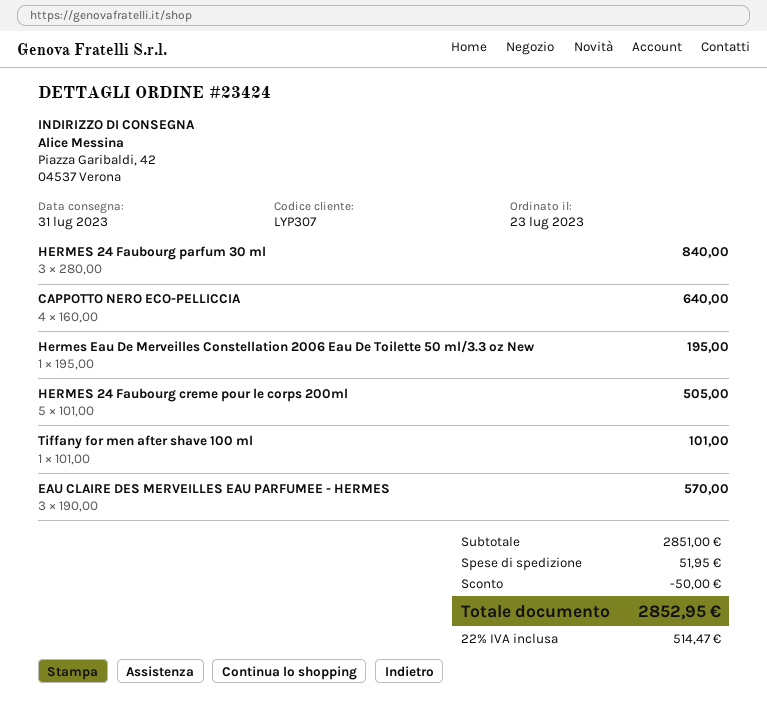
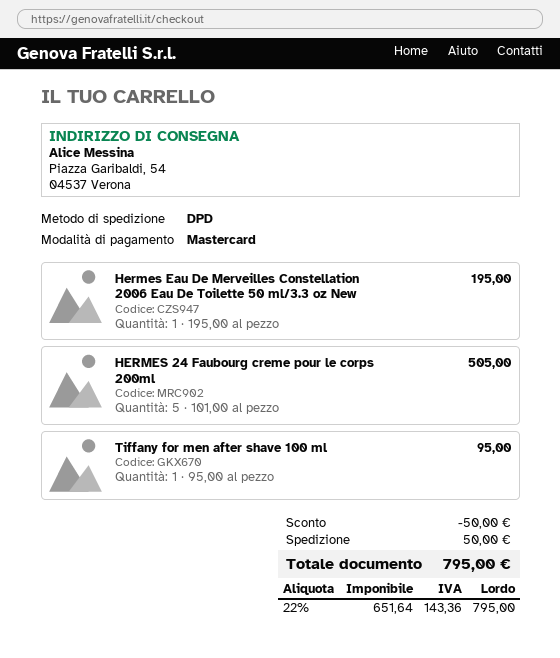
ship to: Piazza Garibaldi, 42, 04537 Verona -> Piazza Garibaldi, 54, 04537 Verona
HERMES 24 Faubourg parfum 30 ml: 3 x 280.00 = 840.00 -> none
CAPPOTTO NERO ECO-PELLICCIA: 4 x 160.00 = 640.00 -> none
Tiffany for men after shave 100 ml: 1 x 101.00 = 101.00 -> 1 x 95.00 = 95.00
EAU CLAIRE DES MERVEILLES EAU PARFUMEE - HERMES: 3 x 190.00 = 570.00 -> none
shipping: 51.95 -> 50.00
tax: 22% = 514.47 -> 22% = 143.36
total: 2852.95 -> 795.00

